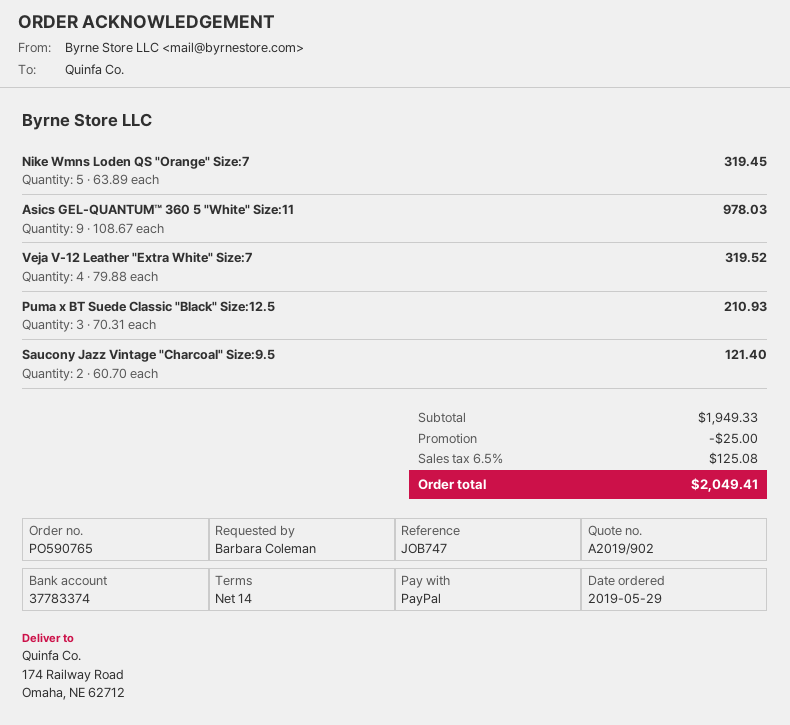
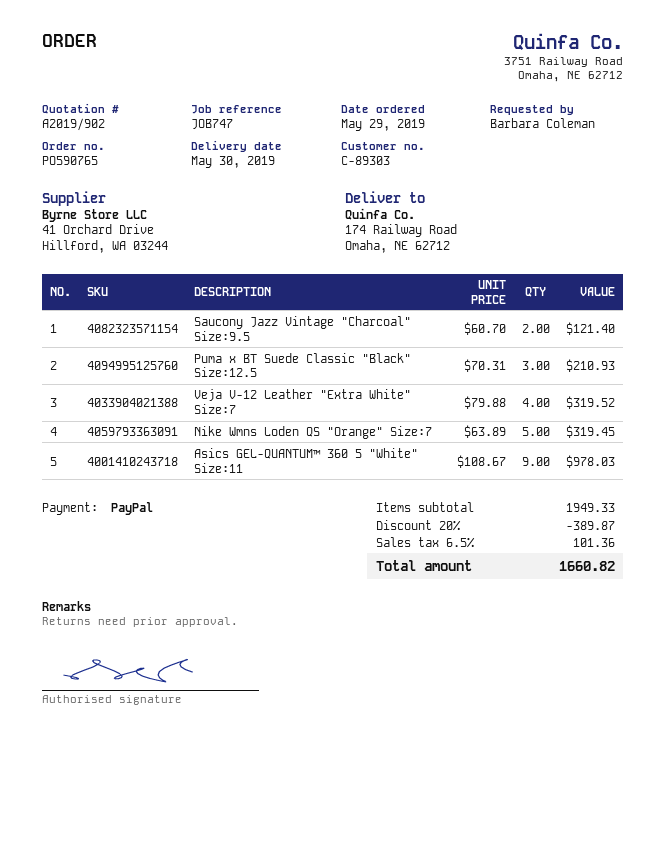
discount: 25.00 -> 389.87
tax: 6.5% = 125.08 -> 6.5% = 101.36
total: 2049.41 -> 1660.82

